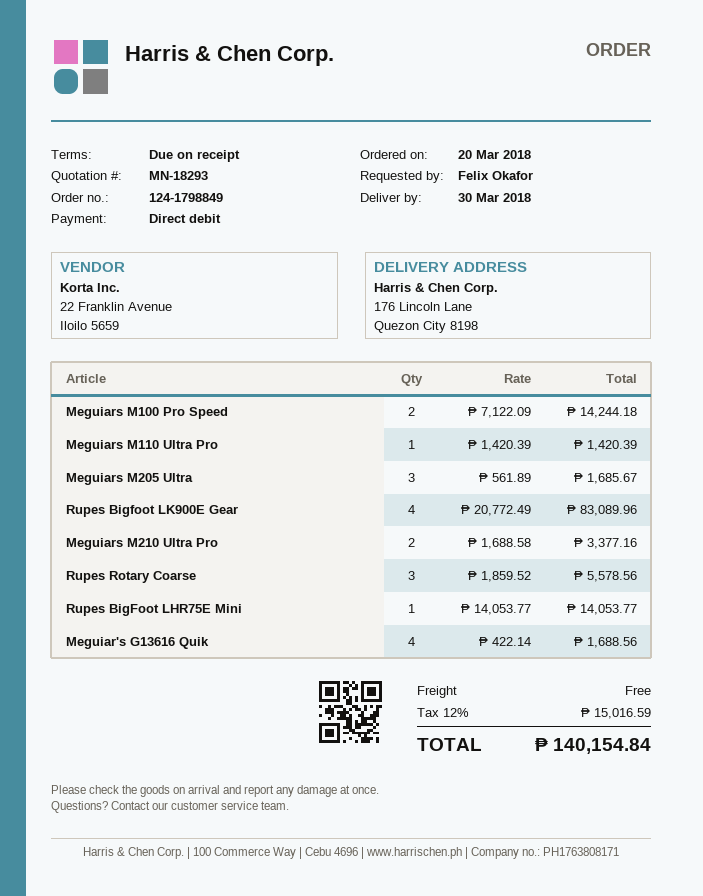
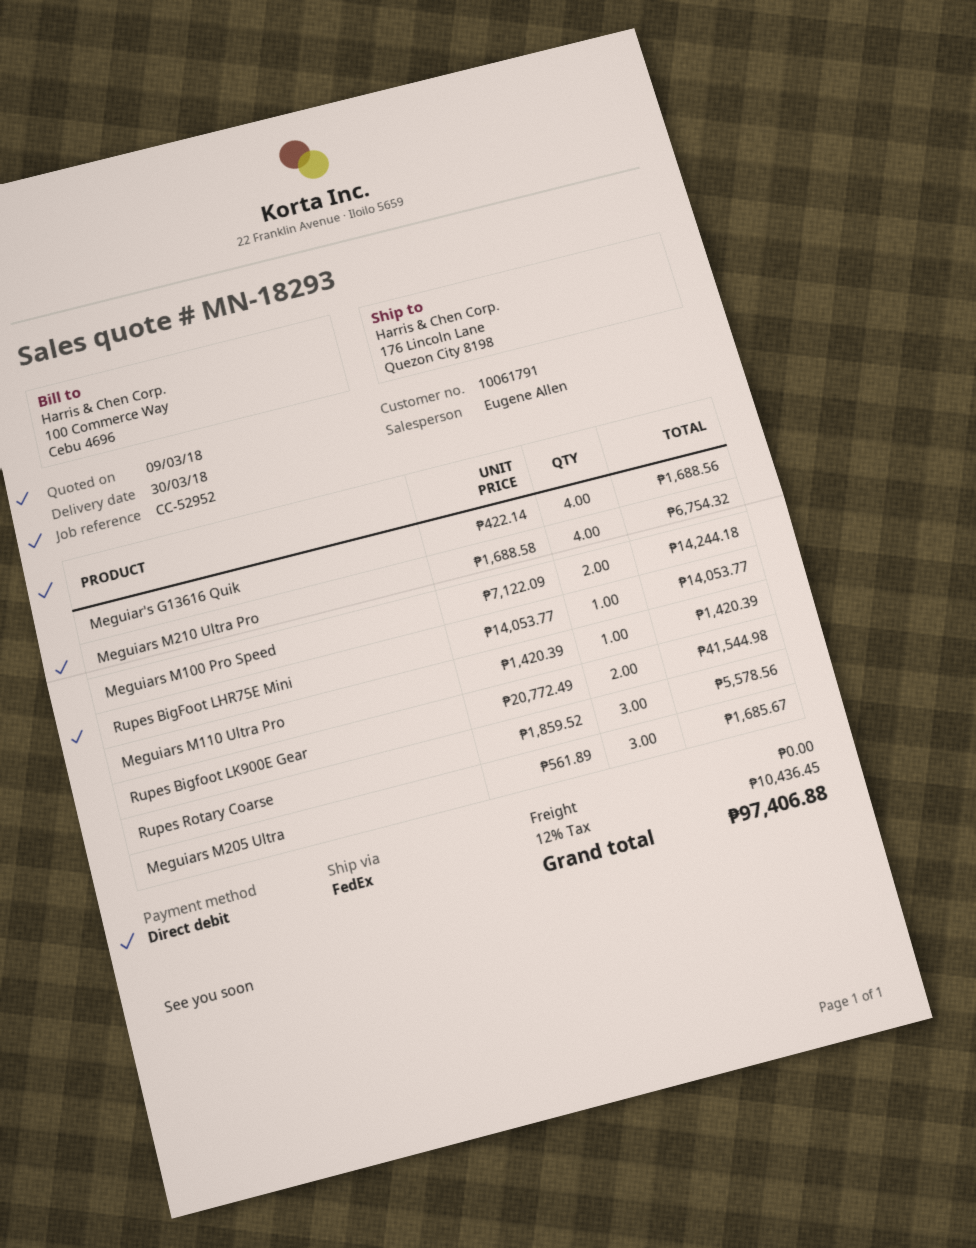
Rupes Bigfoot LK900E Gear: 4 x 20772.49 = 83089.96 -> 2 x 20772.49 = 41544.98
Meguiars M210 Ultra Pro: 2 x 1688.58 = 3377.16 -> 4 x 1688.58 = 6754.32
tax: 12% = 15016.59 -> 12% = 10436.45
total: 140154.84 -> 97406.88

